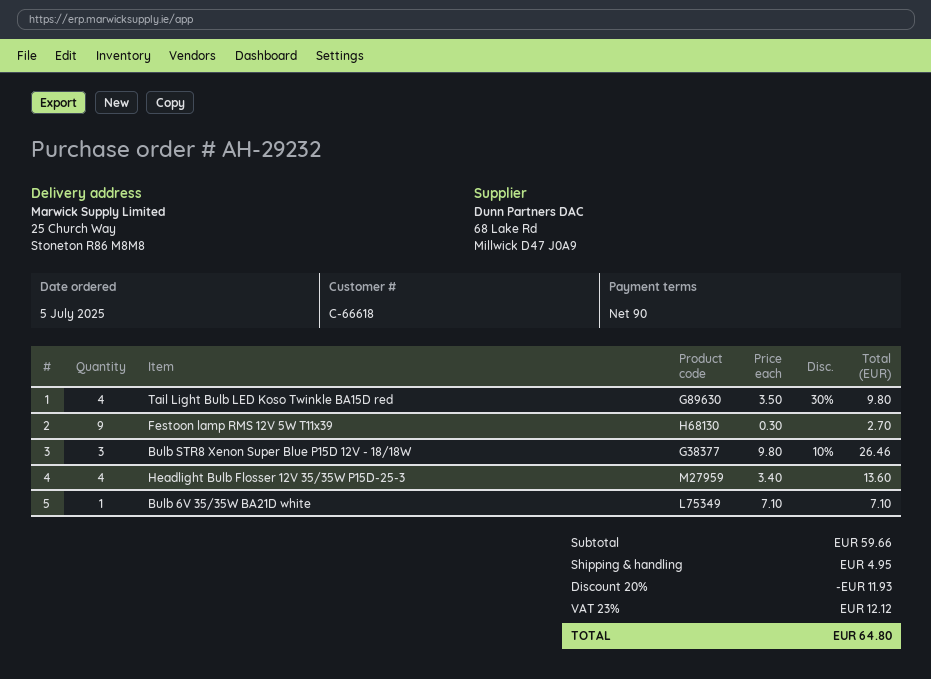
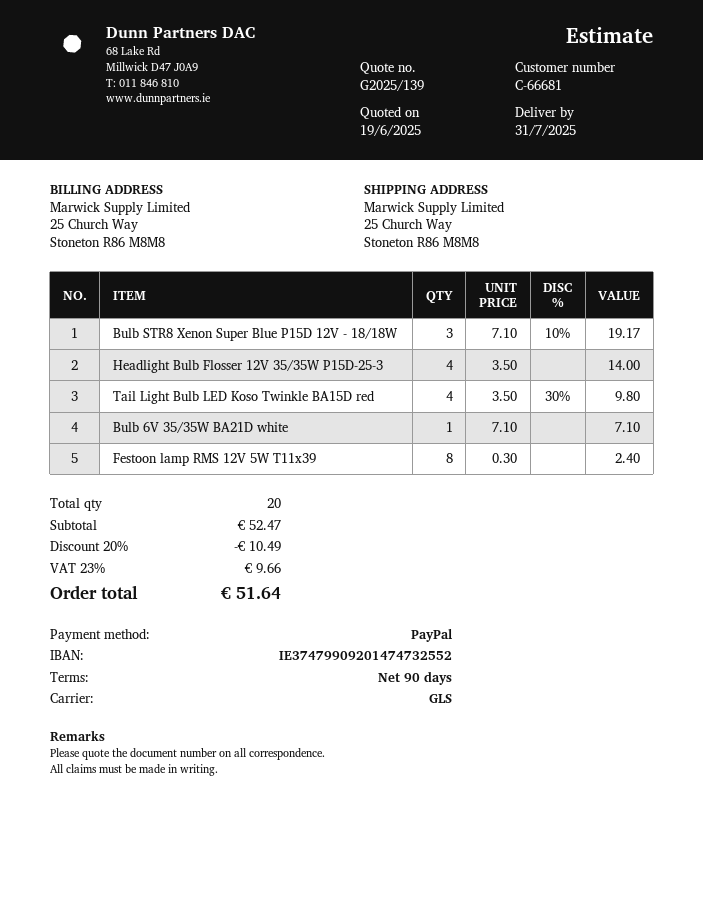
customer number: C-66618 -> C-66681
Festoon lamp RMS 12V 5W T11x39: 9 x 0.30 = 2.70 -> 8 x 0.30 = 2.40
Bulb STR8 Xenon Super Blue P15D 12V - 18/18W: 3 x 9.80 - 10% = 26.46 -> 3 x 7.10 - 10% = 19.17
Headlight Bulb Flosser 12V 35/35W P15D-25-3: 4 x 3.40 = 13.60 -> 4 x 3.50 = 14.00
subtotal: 59.66 -> 52.47
discount: 20% = 11.93 -> 20% = 10.49
shipping: 4.95 -> none
tax: 23% = 12.12 -> 23% = 9.66
total: 64.80 -> 51.64

